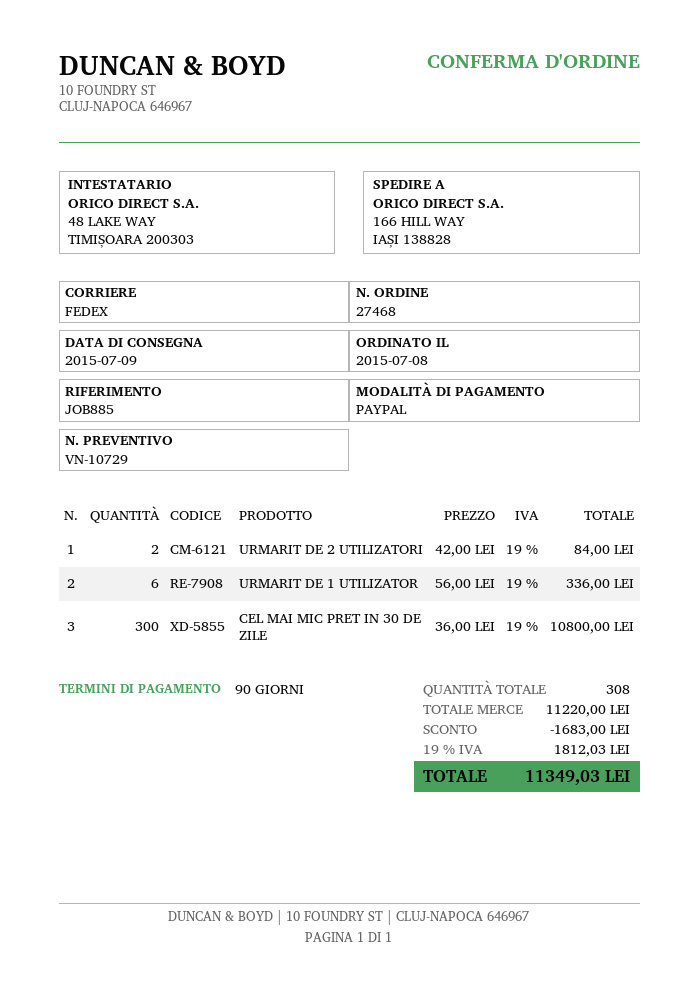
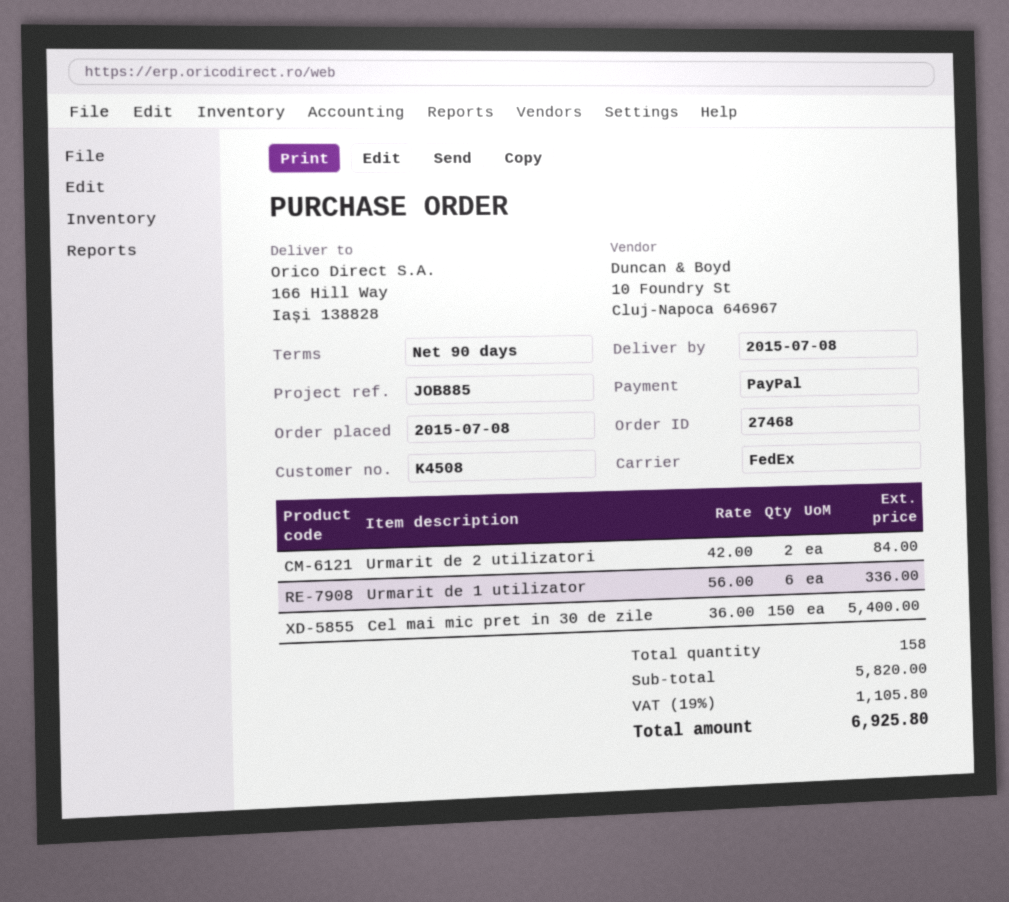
delivery date: 2015-07-09 -> 2015-07-08
CEL MAI MIC PRET IN 30 DE ZILE: 300 x 36.00 = 10800.00 -> 150 x 36.00 = 5400.00
total quantity: 308 -> 158
subtotal: 11220.00 -> 5820.00
discount: 1683.00 -> none
tax: 19% = 1812.03 -> 19% = 1105.80
total: 11349.03 -> 6925.80

